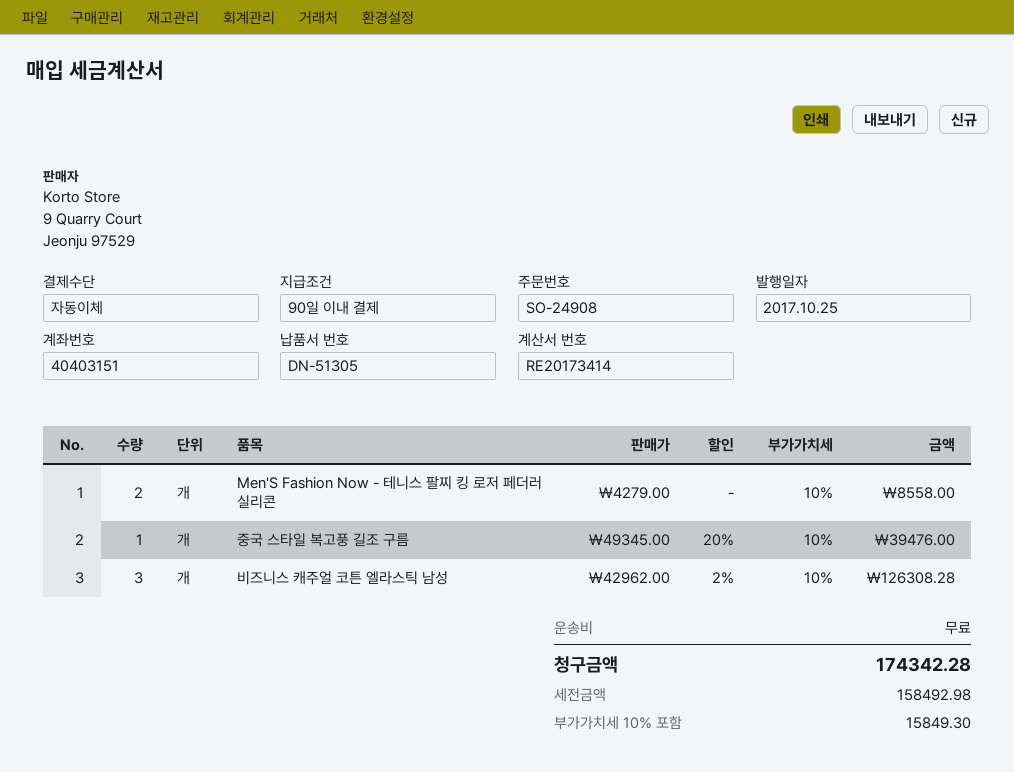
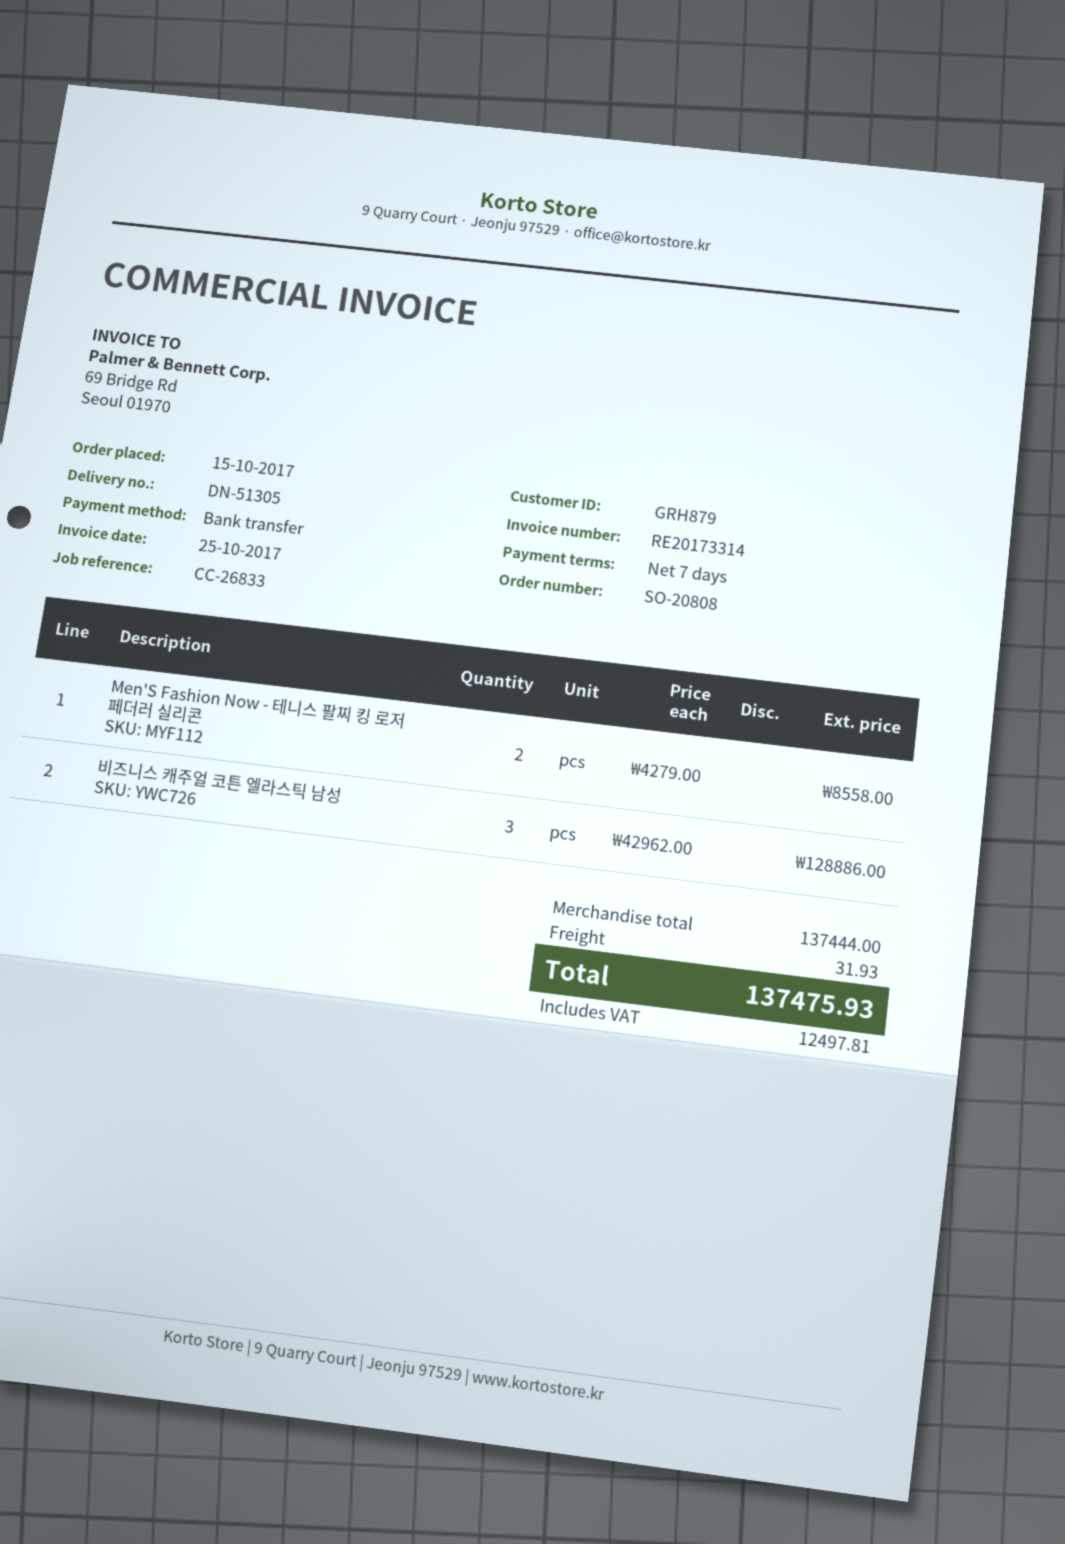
order number: SO-24908 -> SO-20808
invoice number: RE20173414 -> RE20173314
payment terms: 90 days -> 7 days
payment method: direct debit -> bank transfer
중국 스타일 복고풍 길조 구름: 1 x 49345.00 - 20% = 39476.00 -> none
비즈니스 캐주얼 코튼 엘라스틱 남성: 3 x 42962.00 - 2% = 126308.28 -> 3 x 42962.00 = 128886.00
shipping: 0.00 -> 31.93
tax: 15849.30 -> 12497.81
total: 174342.28 -> 137475.93

